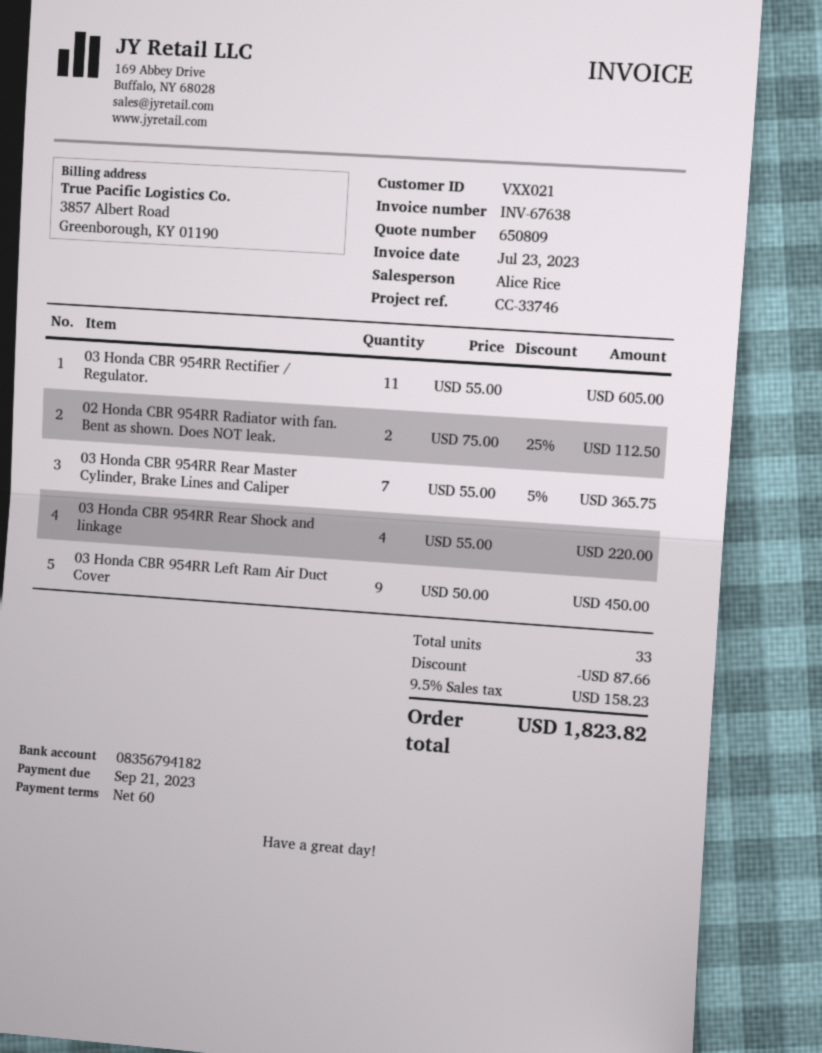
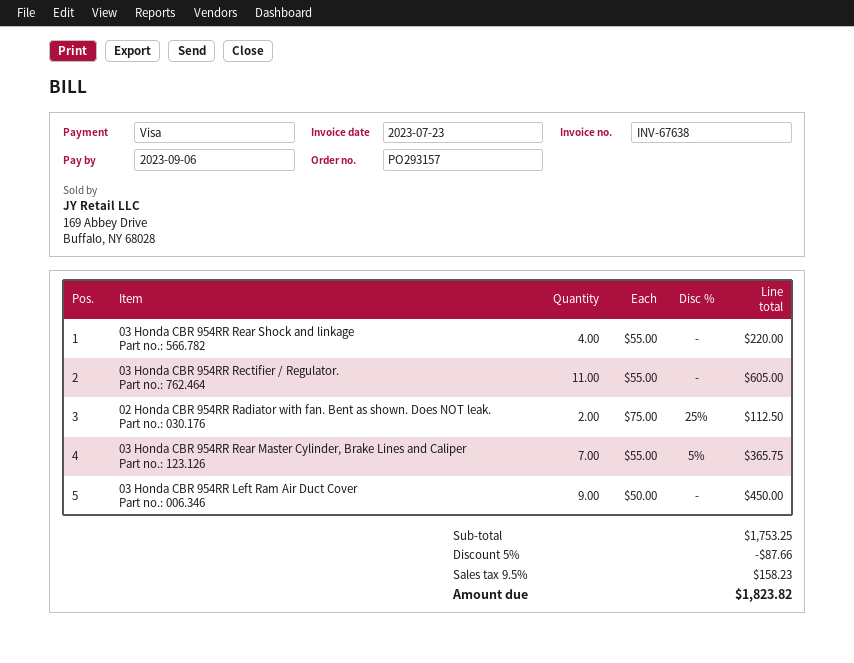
due date: 2023-09-21 -> 2023-09-06

